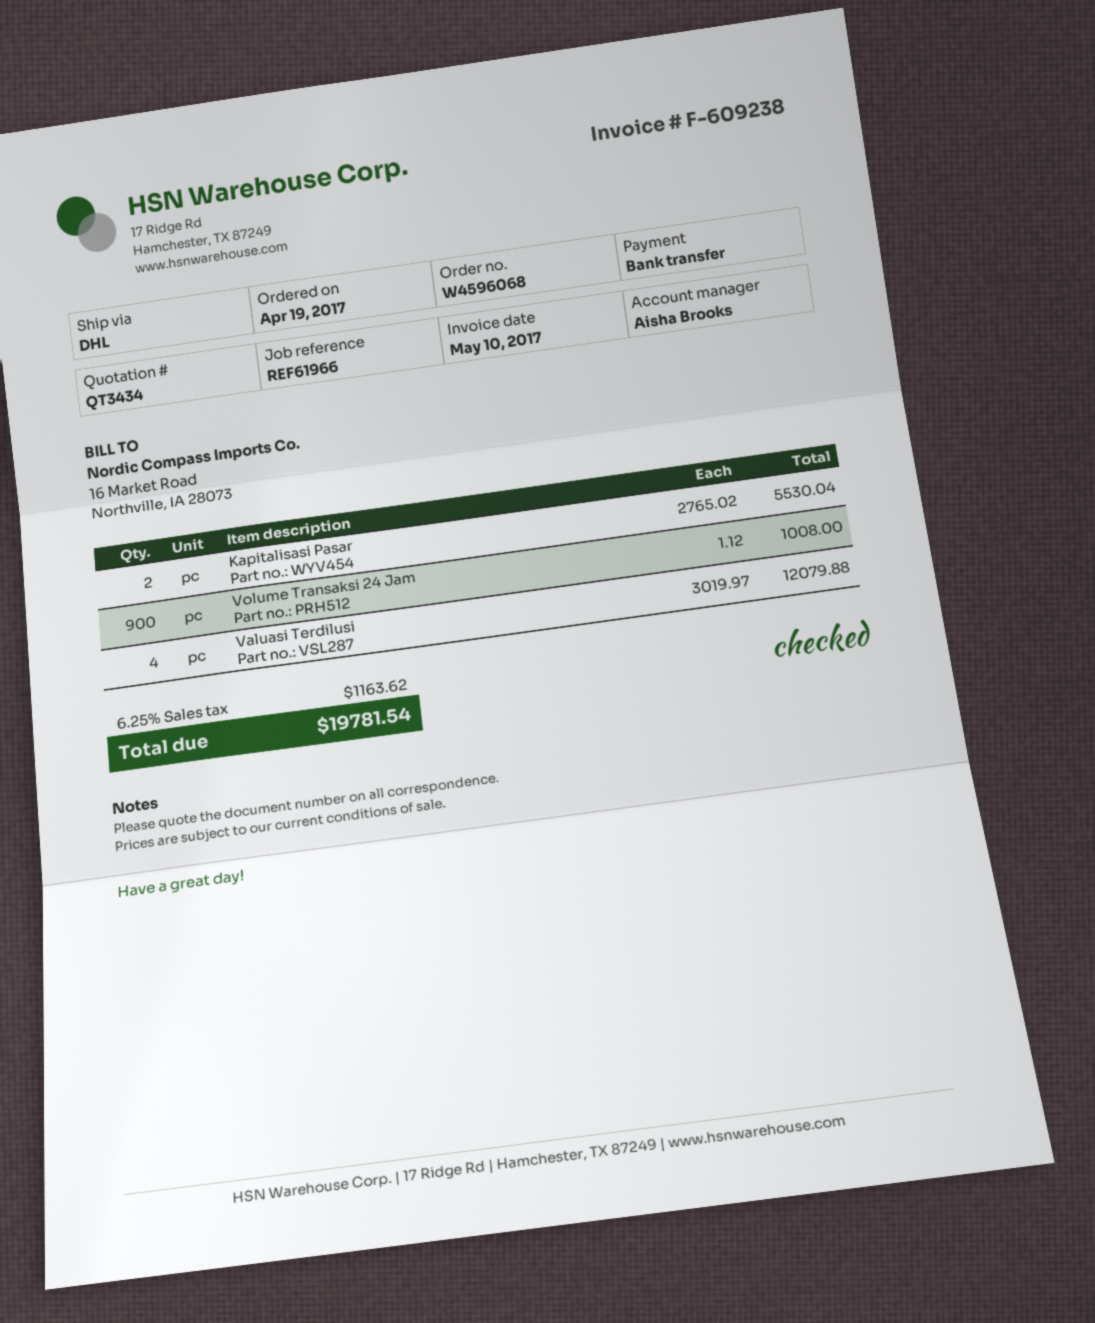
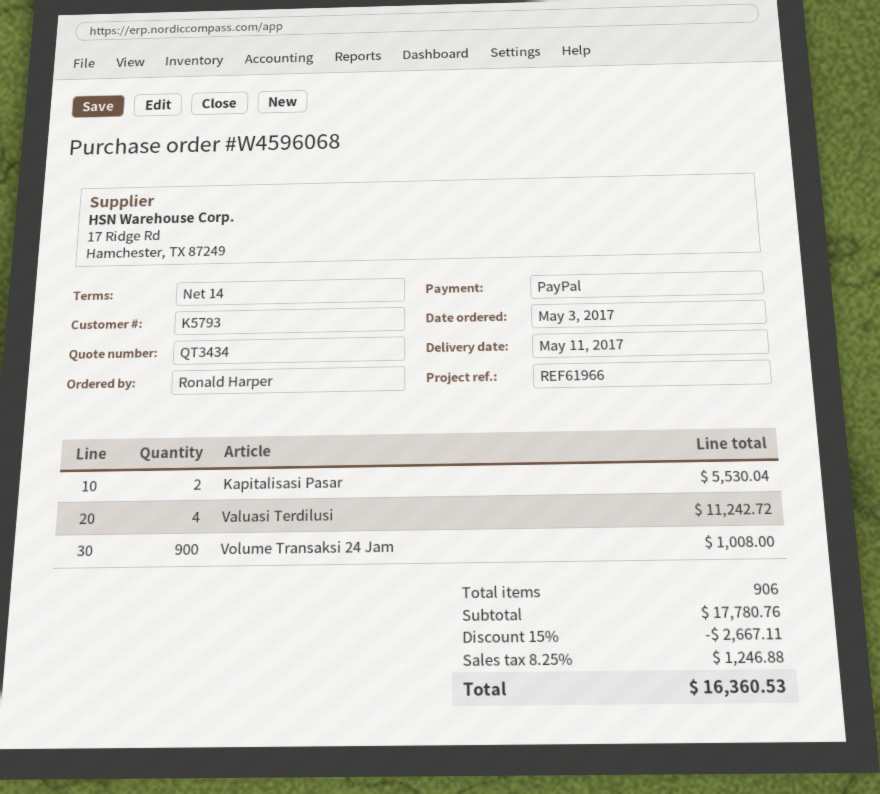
order date: 2017-04-19 -> 2017-05-03
payment method: bank transfer -> PayPal
Valuasi Terdilusi: 4 for 12079.88 -> 4 for 11242.72
discount: none -> 15% = 2667.11
tax: 6.25% = 1163.62 -> 8.25% = 1246.88
total: 19781.54 -> 16360.53

